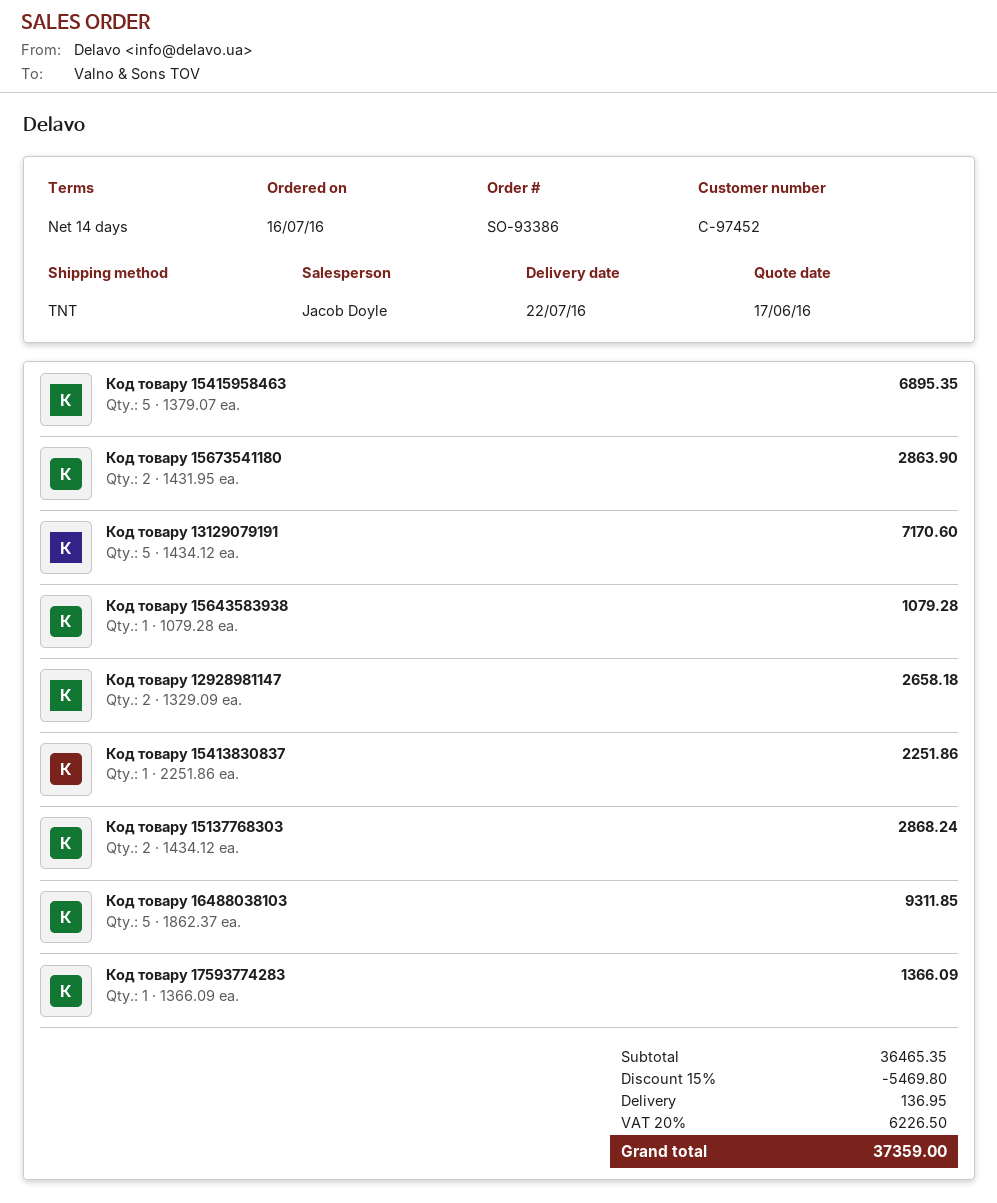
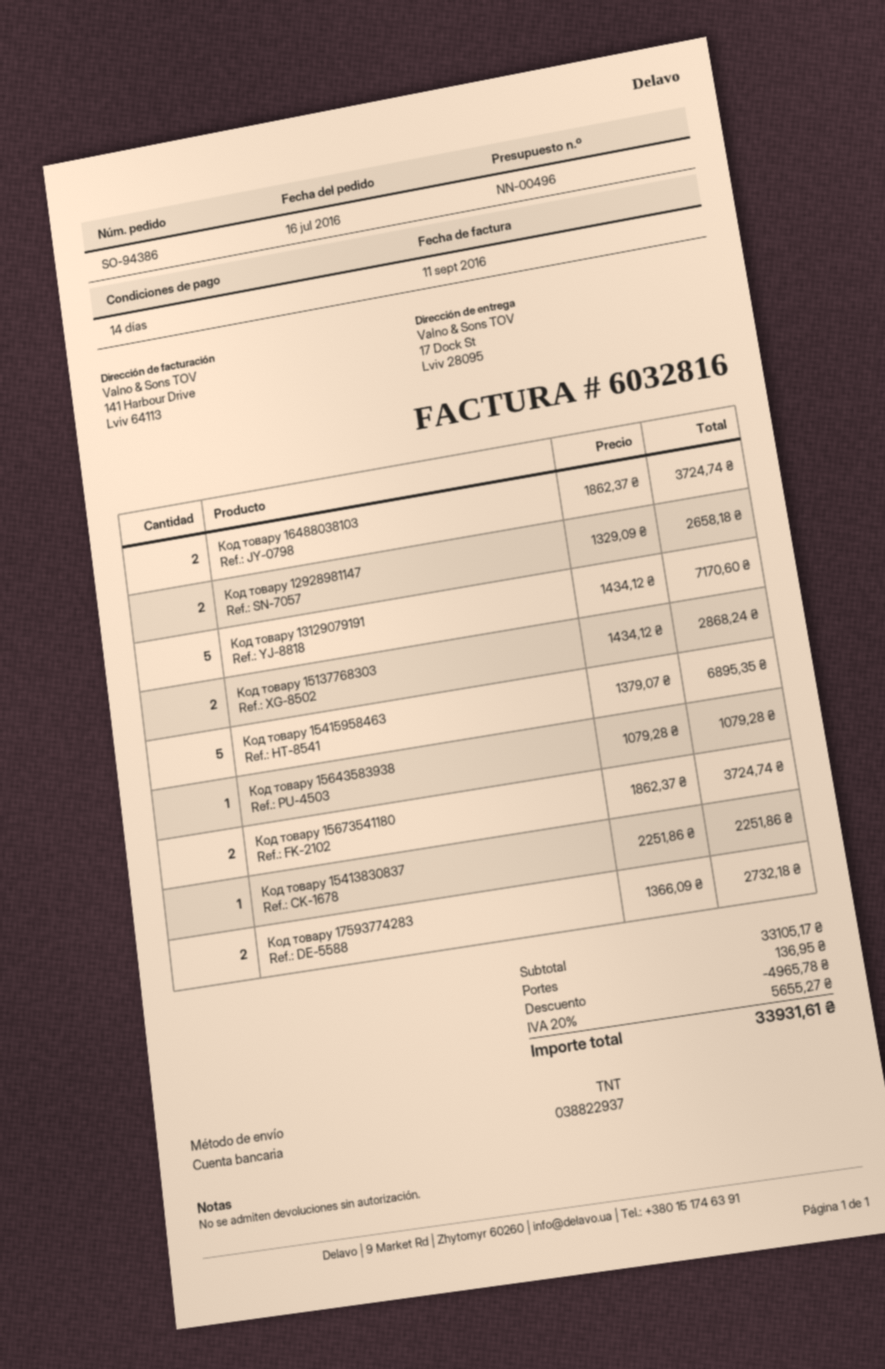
order number: SO-93386 -> SO-94386
Код товару 15673541180: 2 x 1431.95 = 2863.90 -> 2 x 1862.37 = 3724.74
Код товару 16488038103: 5 x 1862.37 = 9311.85 -> 2 x 1862.37 = 3724.74
Код товару 17593774283: 1 x 1366.09 = 1366.09 -> 2 x 1366.09 = 2732.18
subtotal: 36465.35 -> 33105.17
discount: 5469.80 -> 4965.78
tax: 20% = 6226.50 -> 20% = 5655.27
total: 37359.00 -> 33931.61

